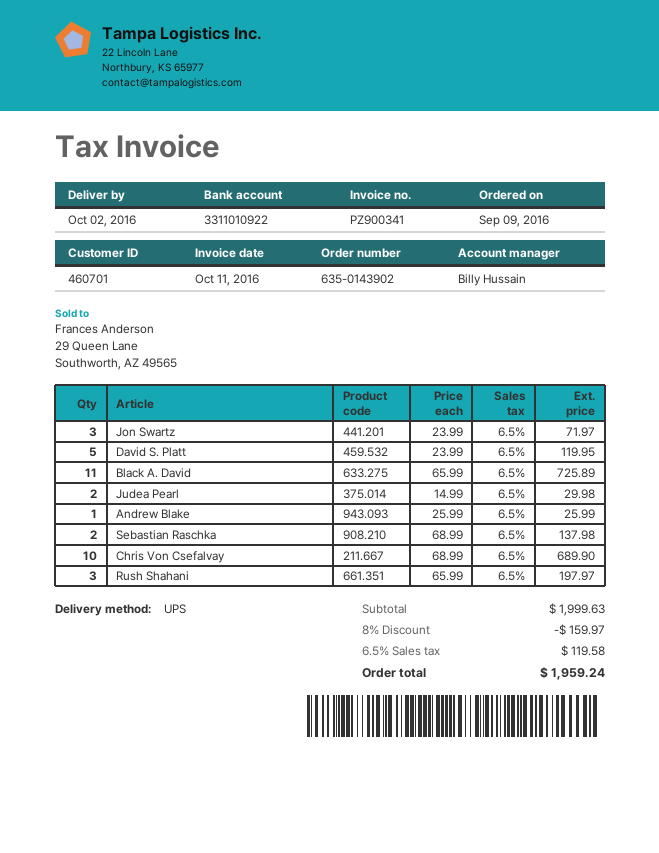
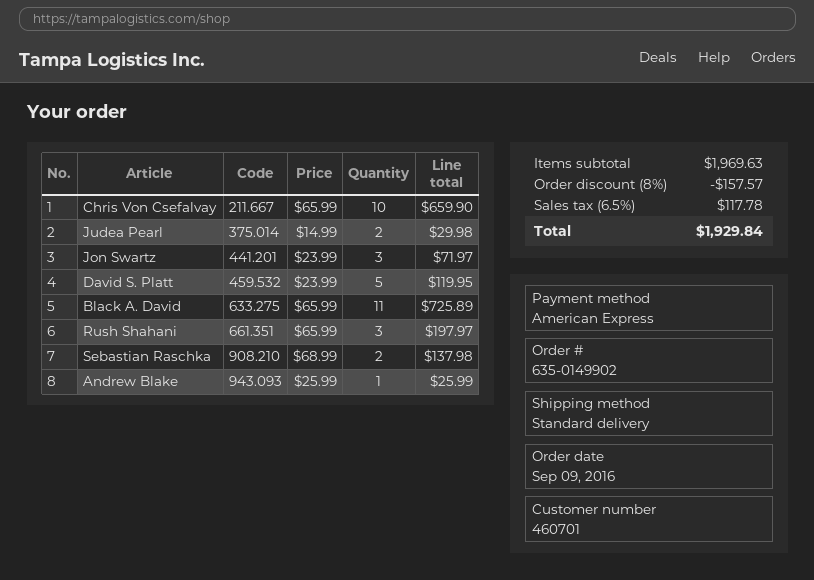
order number: 635-0143902 -> 635-0149902
shipping method: UPS -> standard
Chris Von Csefalvay: 10 x 68.99 = 689.90 -> 10 x 65.99 = 659.90
subtotal: 1999.63 -> 1969.63
discount: 8% = 159.97 -> 8% = 157.57
tax: 6.5% = 119.58 -> 6.5% = 117.78
total: 1959.24 -> 1929.84

